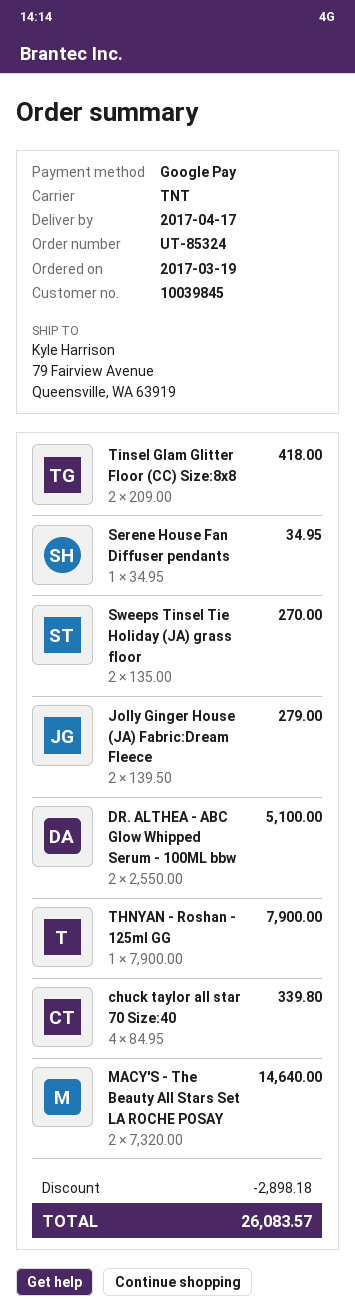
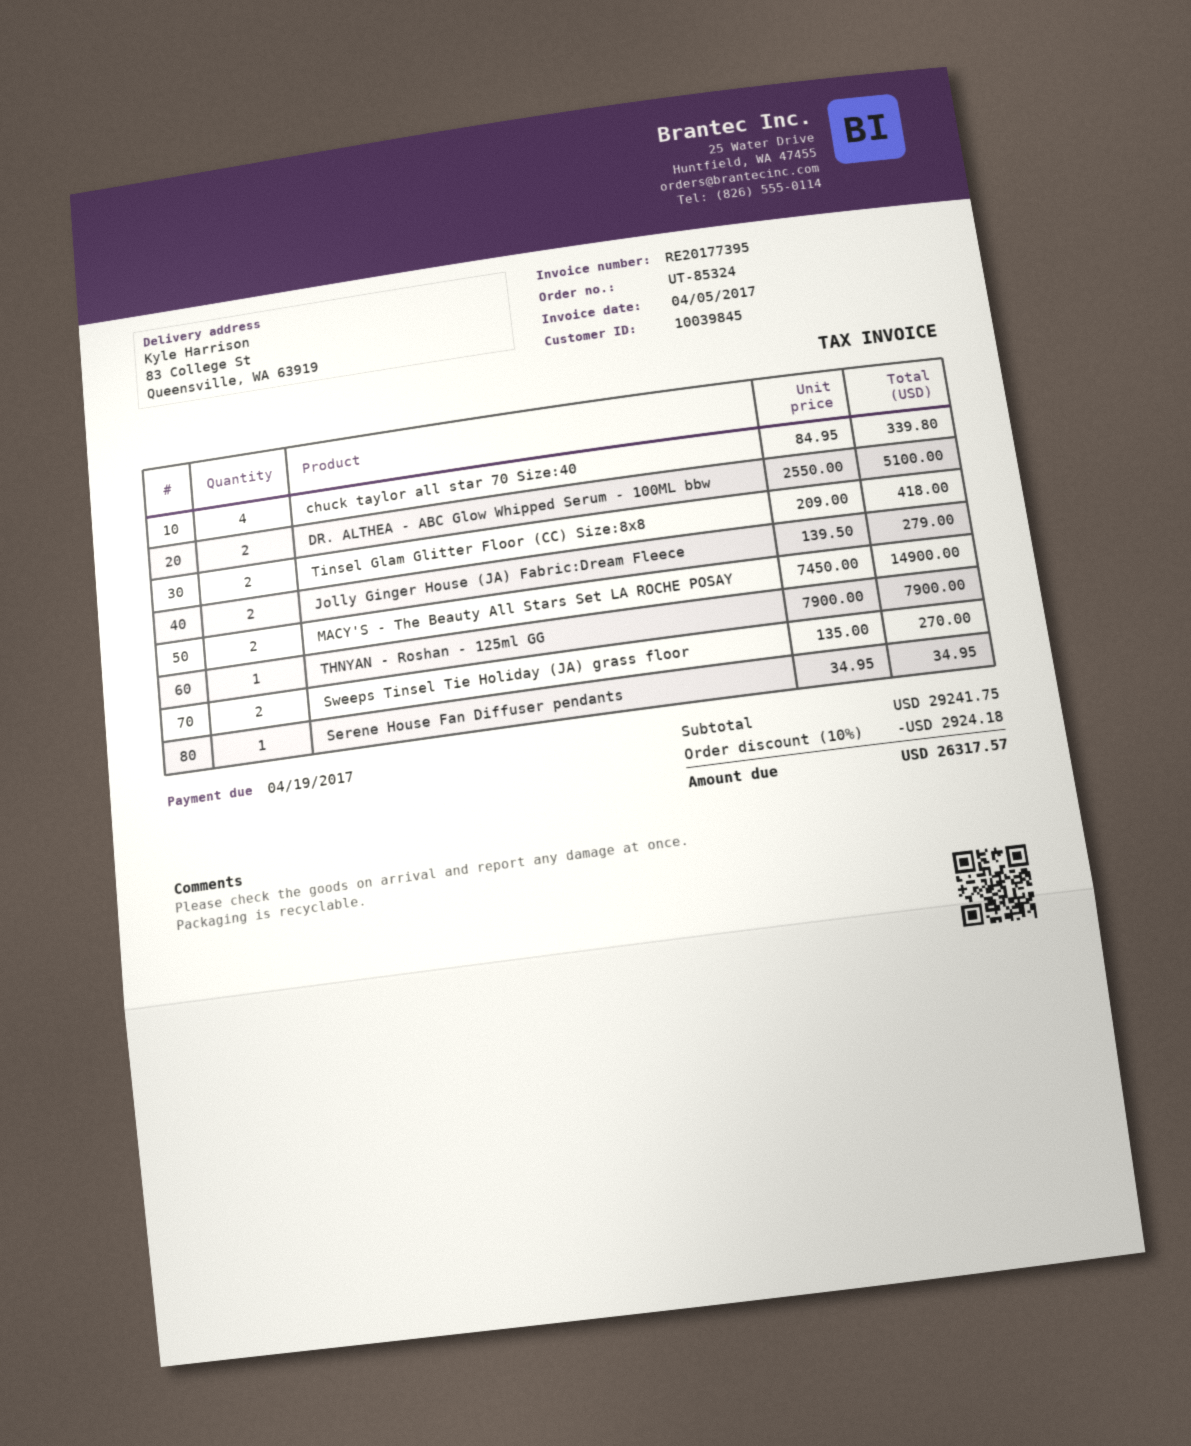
ship to: 79 Fairview Avenue, Queensville, WA 63919 -> 83 College St, Queensville, WA 63919
MACY'S - The Beauty All Stars Set LA ROCHE POSAY: 2 x 7320.00 = 14640.00 -> 2 x 7450.00 = 14900.00
discount: 2898.18 -> 2924.18
total: 26083.57 -> 26317.57

